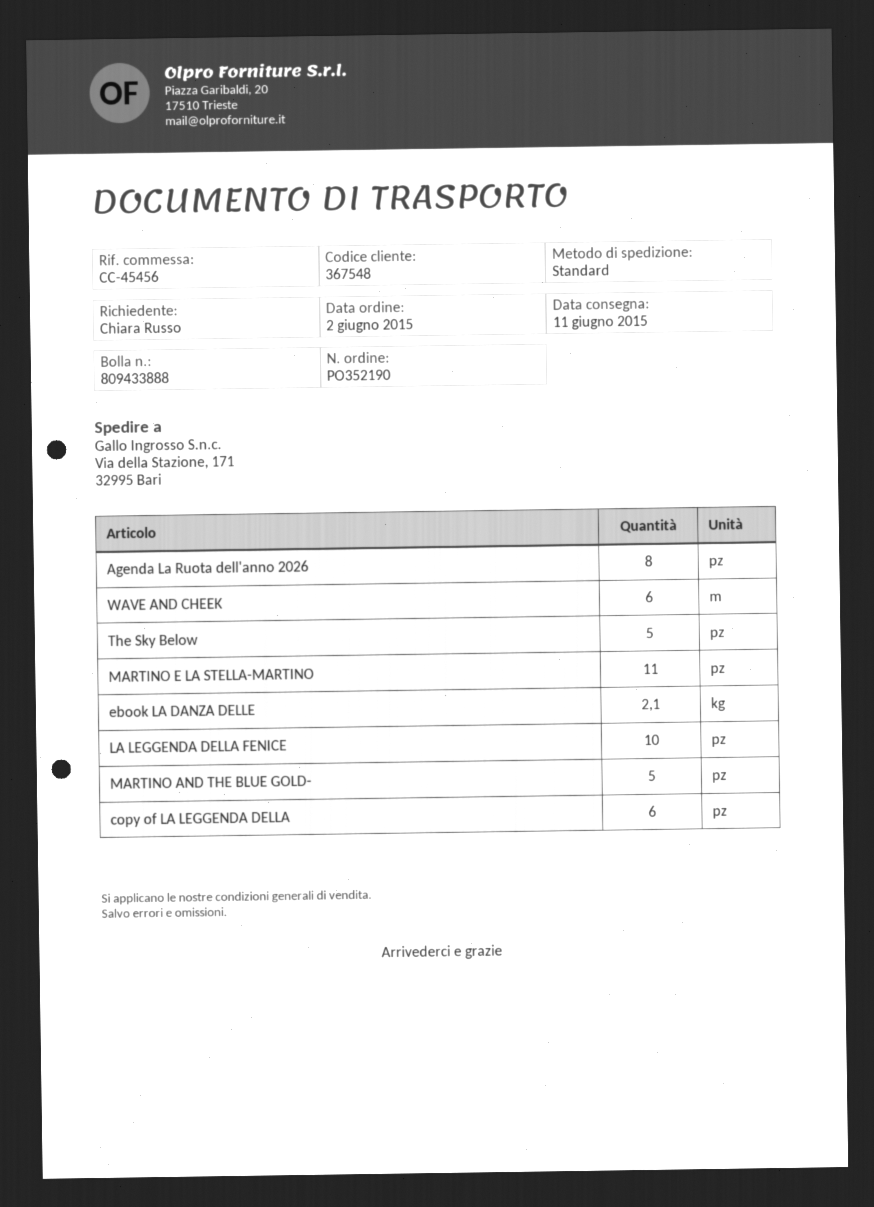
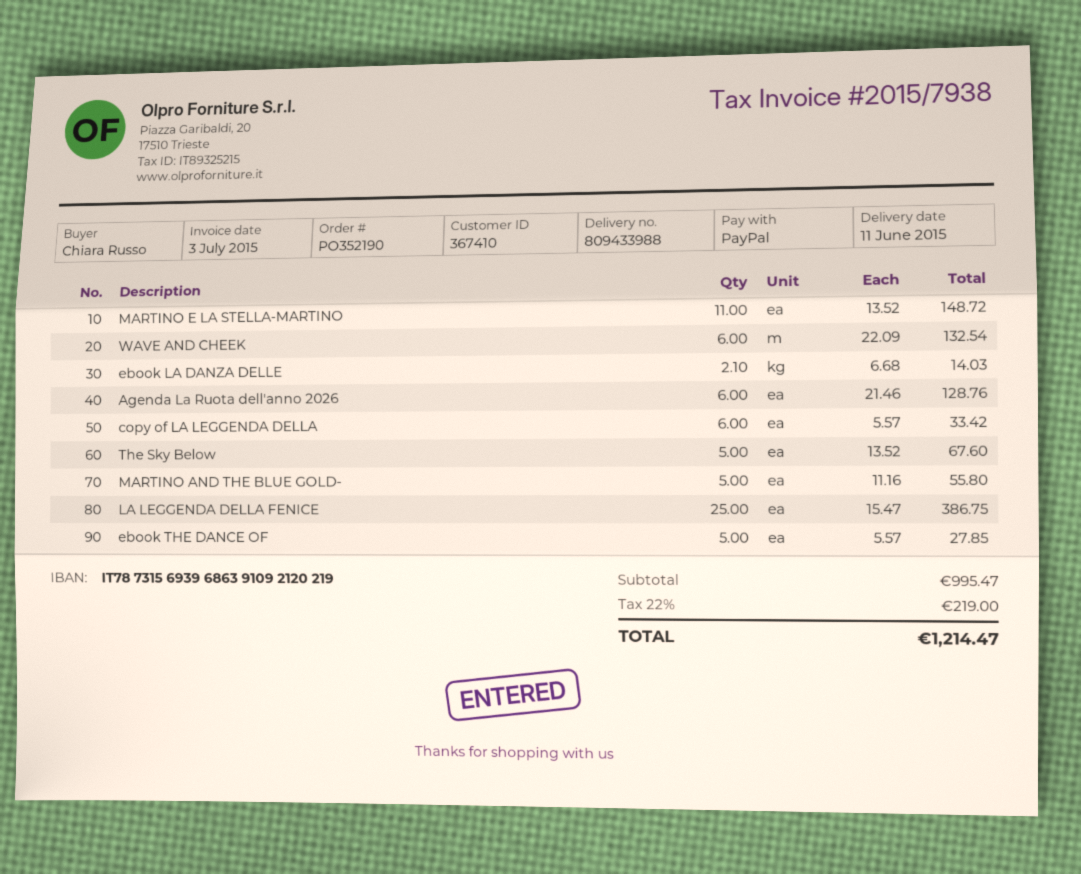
delivery note number: 809433888 -> 809433988
customer number: 367548 -> 367410
Agenda La Ruota dell'anno 2026: 8 -> 6
LA LEGGENDA DELLA FENICE: 10 -> 25
ebook THE DANCE OF: none -> 5

